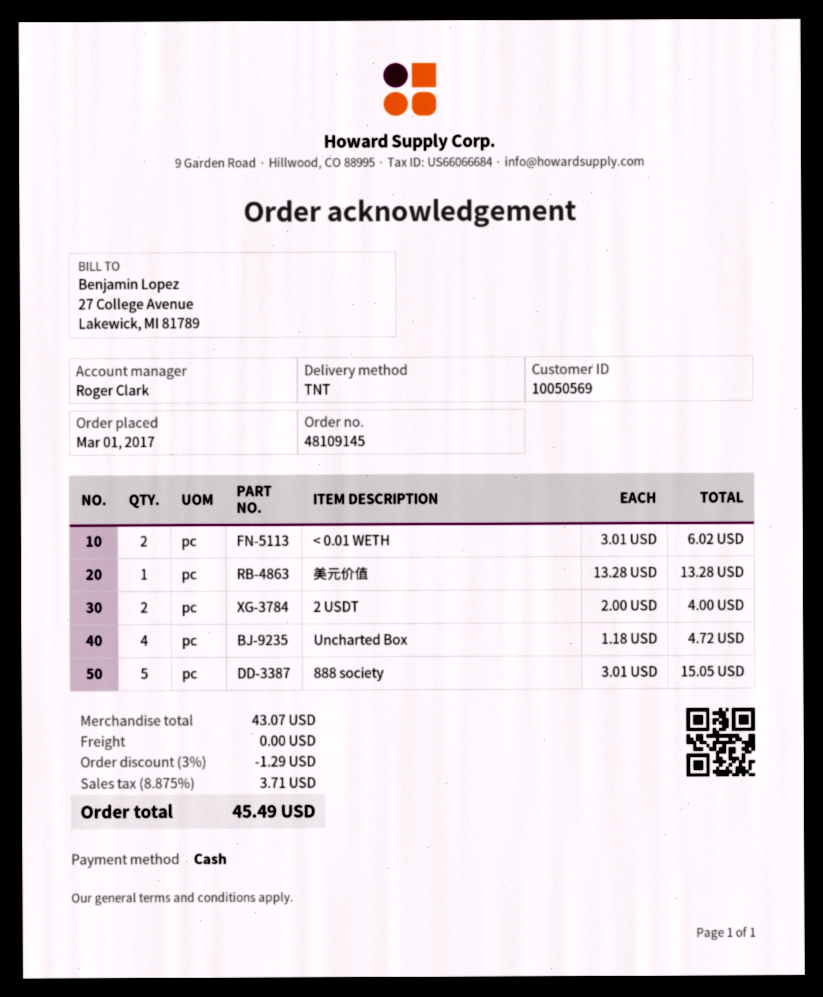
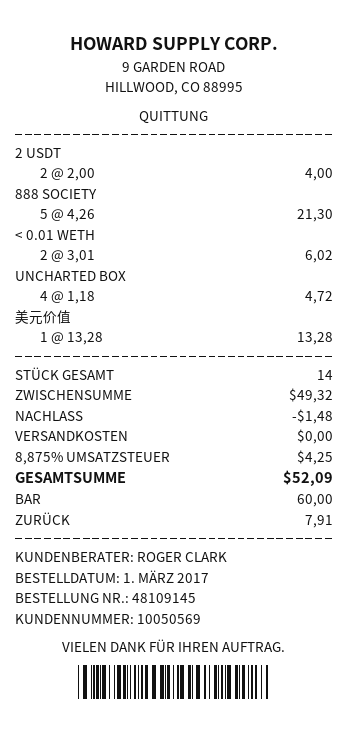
888 society: 5 x 3.01 = 15.05 -> 5 x 4.26 = 21.30
subtotal: 43.07 -> 49.32
discount: 1.29 -> 1.48
tax: 8.875% = 3.71 -> 8.875% = 4.25
total: 45.49 -> 52.09

